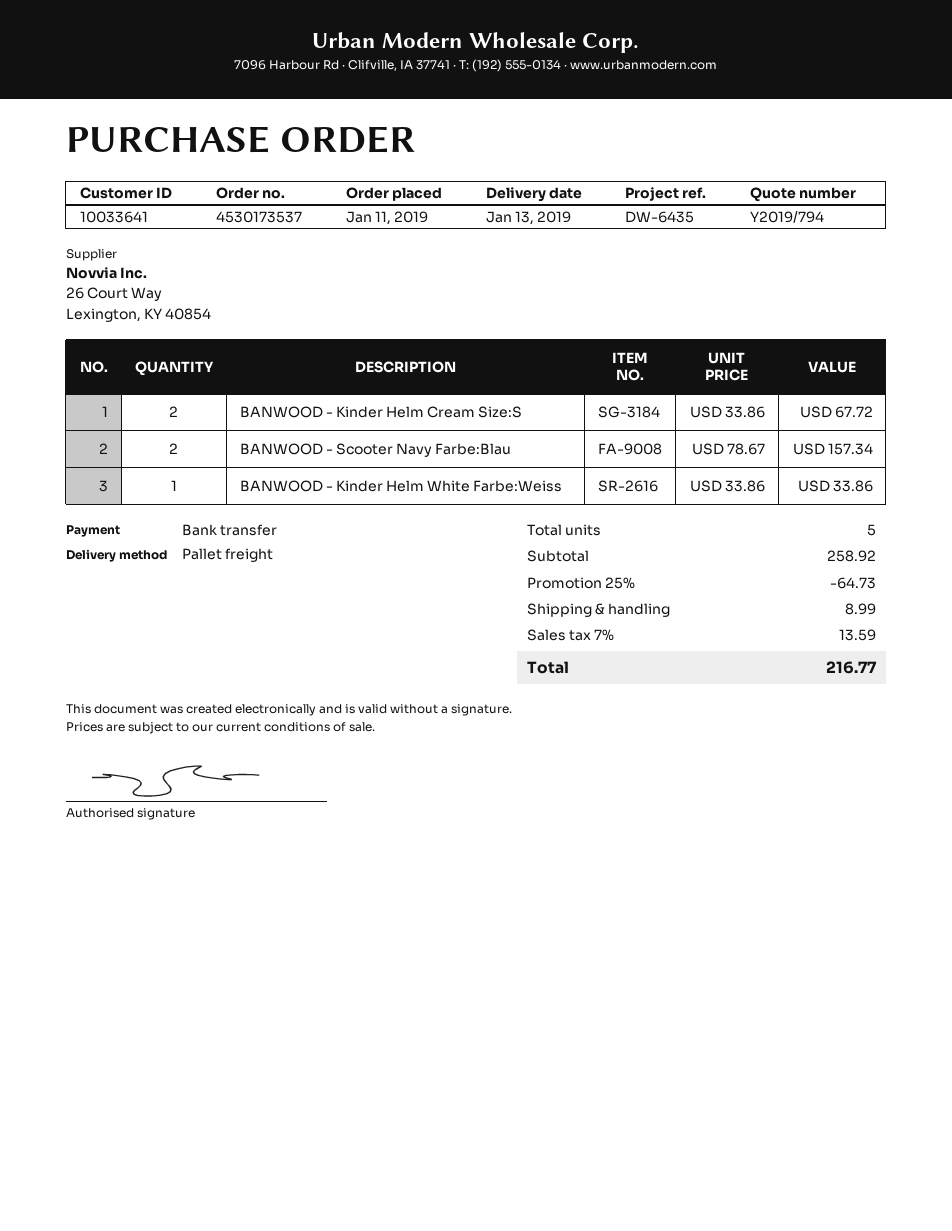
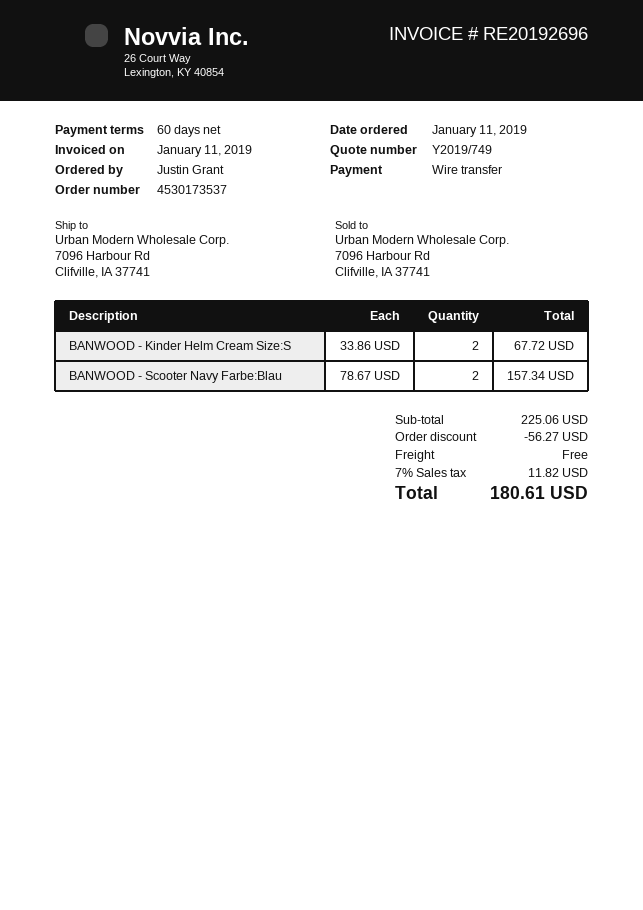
quote number: Y2019/794 -> Y2019/749
BANWOOD - Kinder Helm White Farbe:Weiss: 1 x 33.86 = 33.86 -> none
subtotal: 258.92 -> 225.06
discount: 64.73 -> 56.27
shipping: 8.99 -> 0.00
tax: 7% = 13.59 -> 7% = 11.82
total: 216.77 -> 180.61

